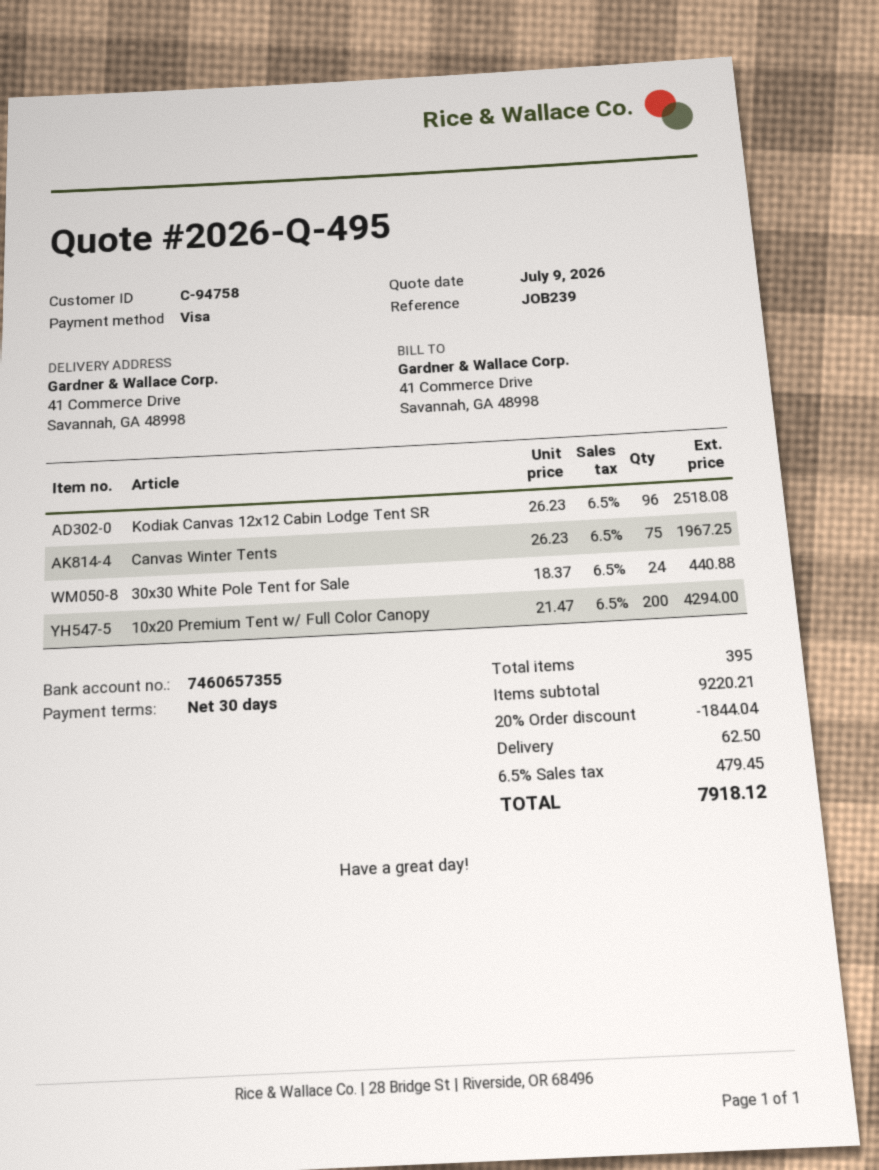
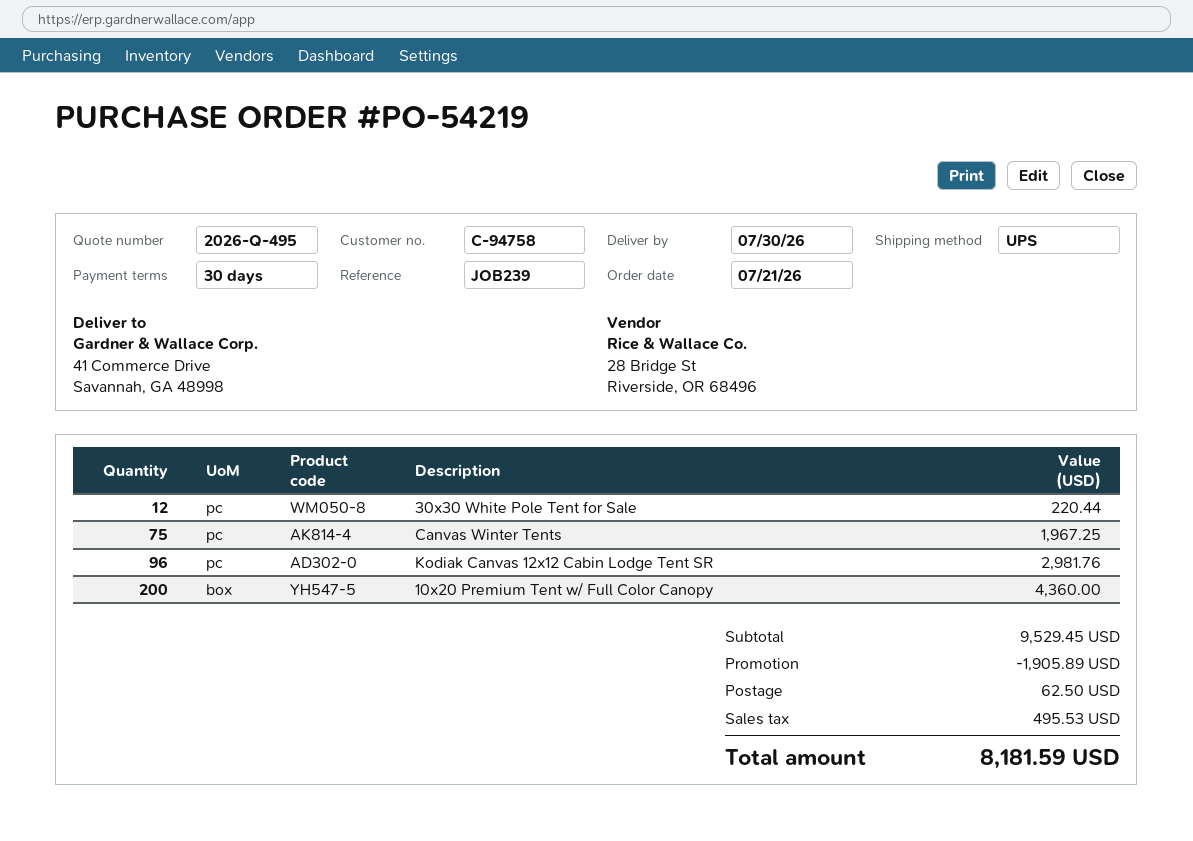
Kodiak Canvas 12x12 Cabin Lodge Tent SR: 96 for 2518.08 -> 96 for 2981.76
30x30 White Pole Tent for Sale: 24 for 440.88 -> 12 for 220.44
10x20 Premium Tent w/ Full Color Canopy: 200 for 4294.00 -> 200 for 4360.00
subtotal: 9220.21 -> 9529.45
discount: 1844.04 -> 1905.89
tax: 479.45 -> 495.53
total: 7918.12 -> 8181.59

